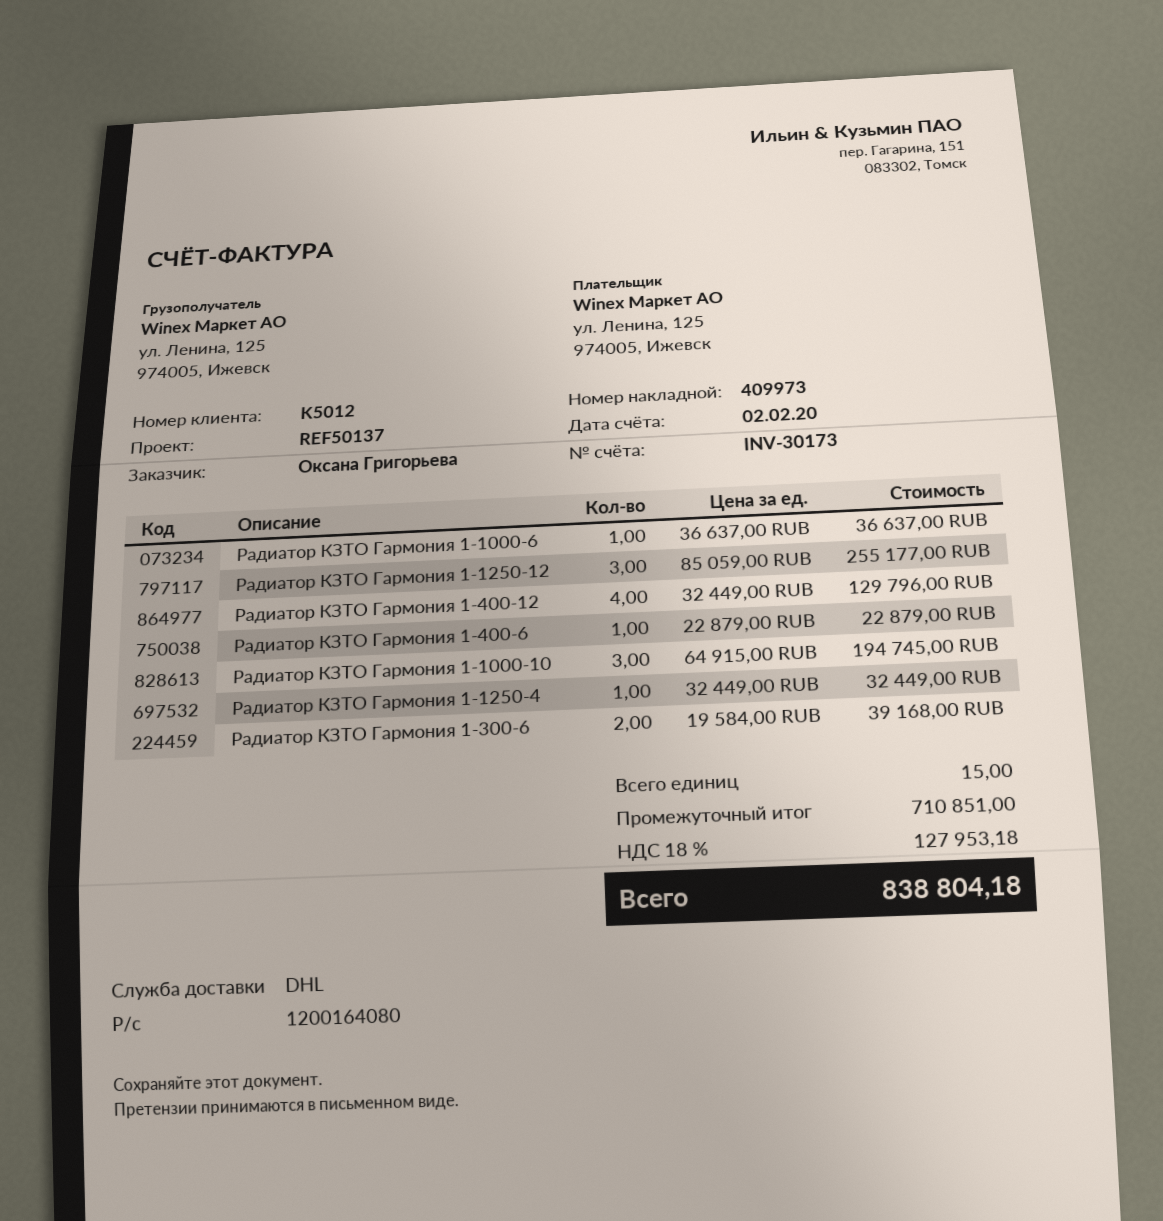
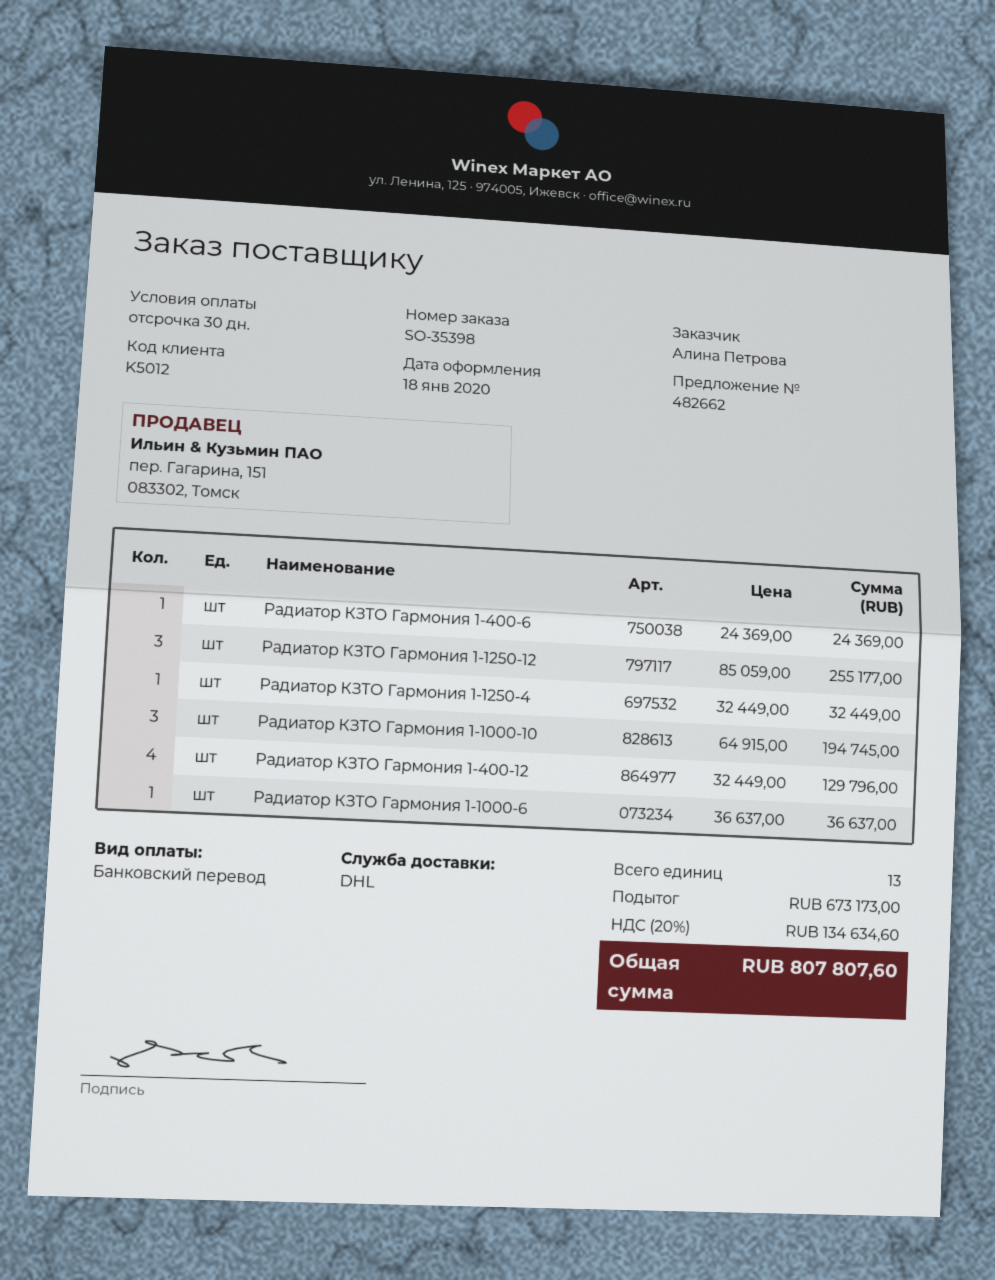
ordered by: Оксана Григорьева -> Алина Петрова
Радиатор КЗТО Гармония 1-400-6: 1 x 22879.00 = 22879.00 -> 1 x 24369.00 = 24369.00
Радиатор КЗТО Гармония 1-300-6: 2 x 19584.00 = 39168.00 -> none
total quantity: 15 -> 13
subtotal: 710851.00 -> 673173.00
tax: 18% = 127953.18 -> 20% = 134634.60
total: 838804.18 -> 807807.60

